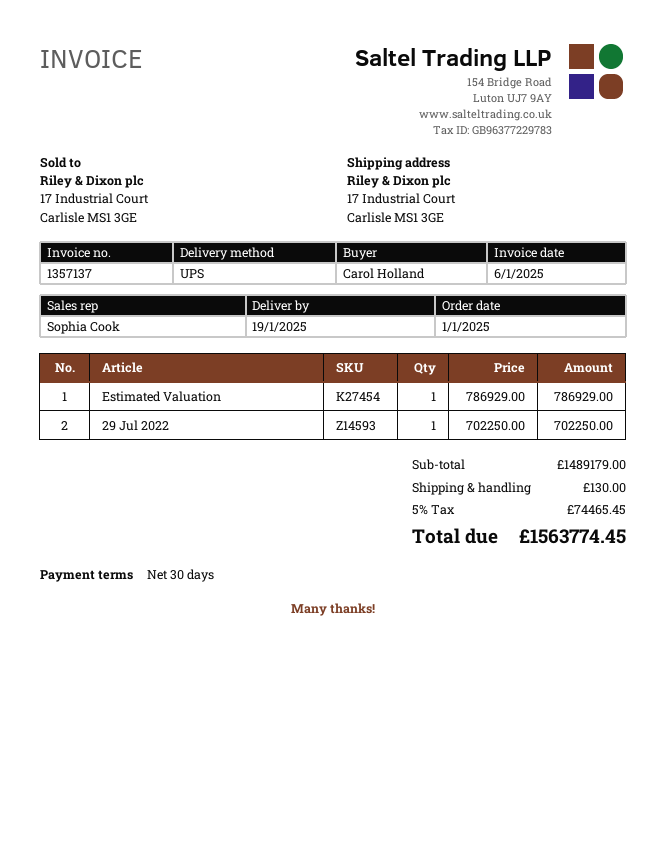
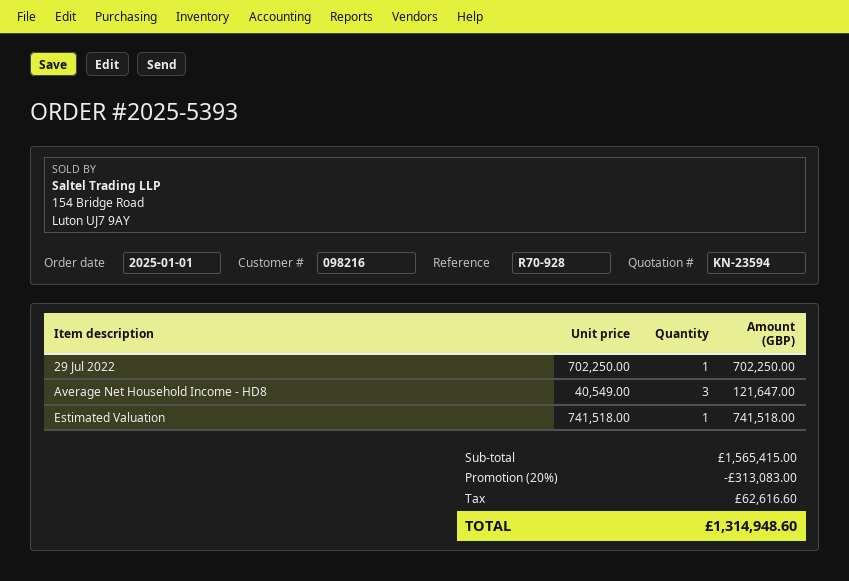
Estimated Valuation: 1 x 786929.00 = 786929.00 -> 1 x 741518.00 = 741518.00
Average Net Household Income - HD8: none -> 3 x 40549.00 = 121647.00
subtotal: 1489179.00 -> 1565415.00
discount: none -> 20% = 313083.00
shipping: 130.00 -> none
tax: 74465.45 -> 62616.60
total: 1563774.45 -> 1314948.60

